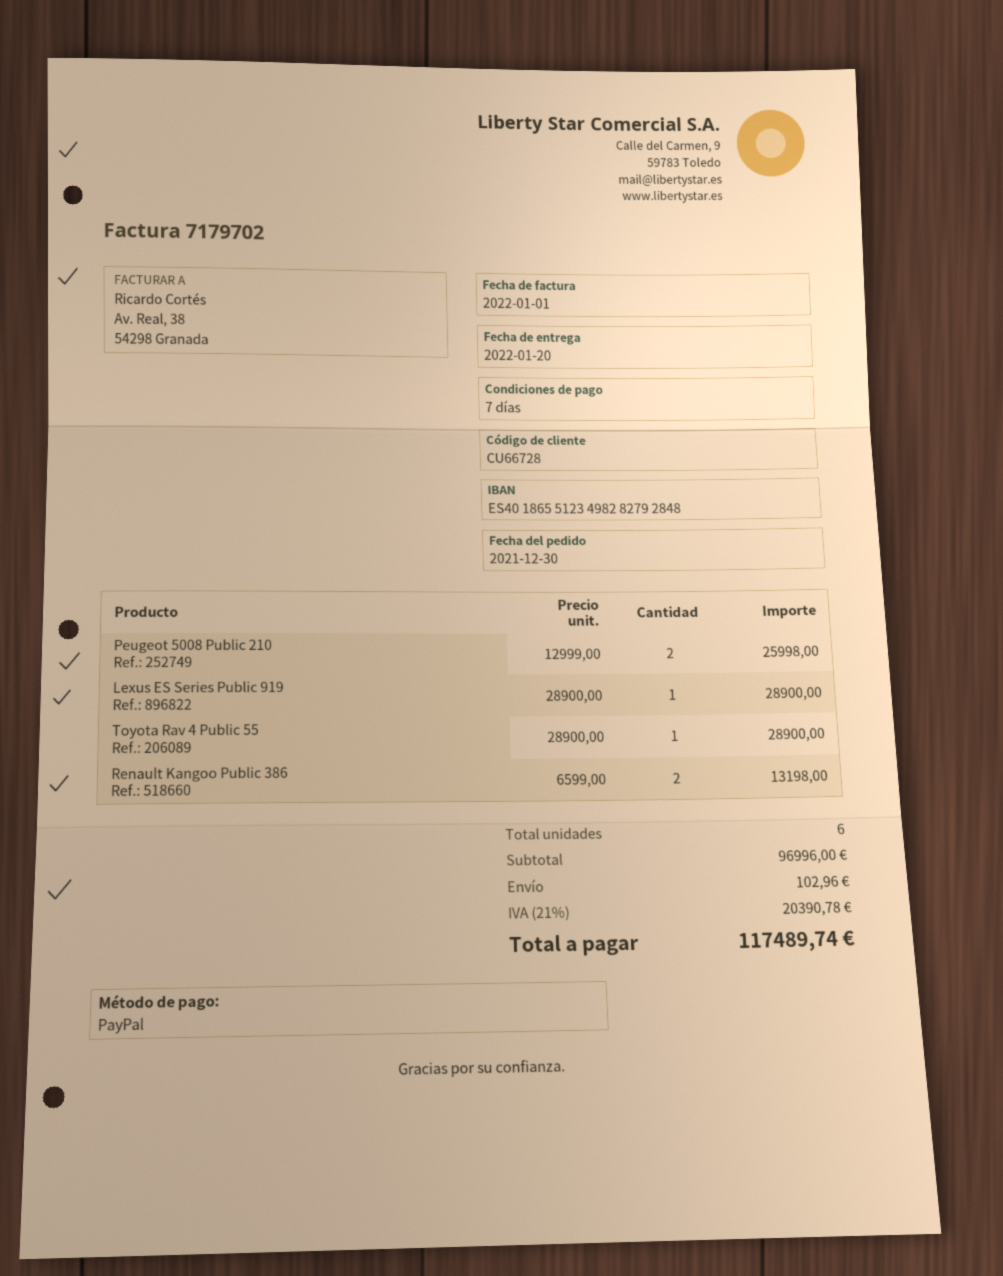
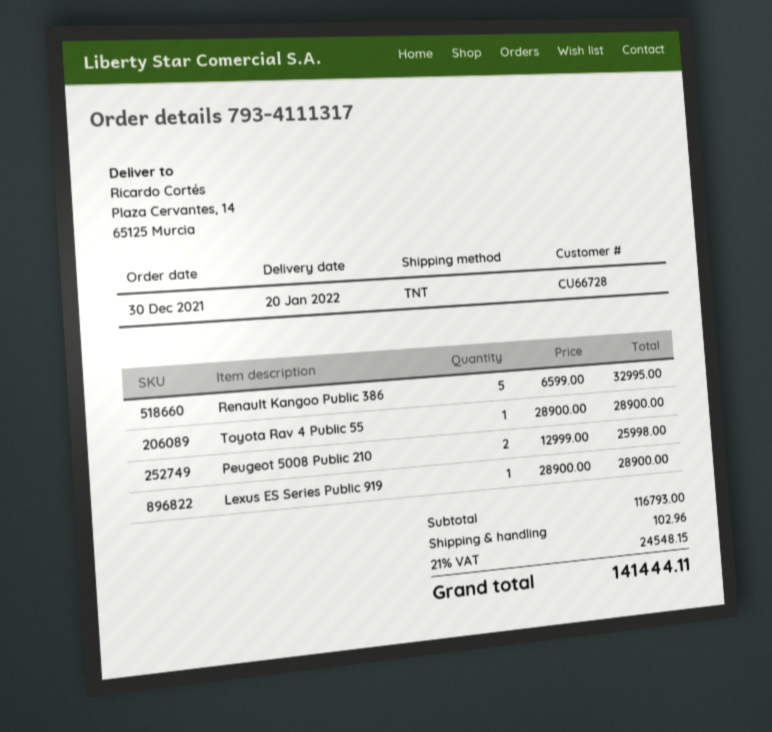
Renault Kangoo Public 386: 2 x 6599.00 = 13198.00 -> 5 x 6599.00 = 32995.00
subtotal: 96996.00 -> 116793.00
tax: 21% = 20390.78 -> 21% = 24548.15
total: 117489.74 -> 141444.11

